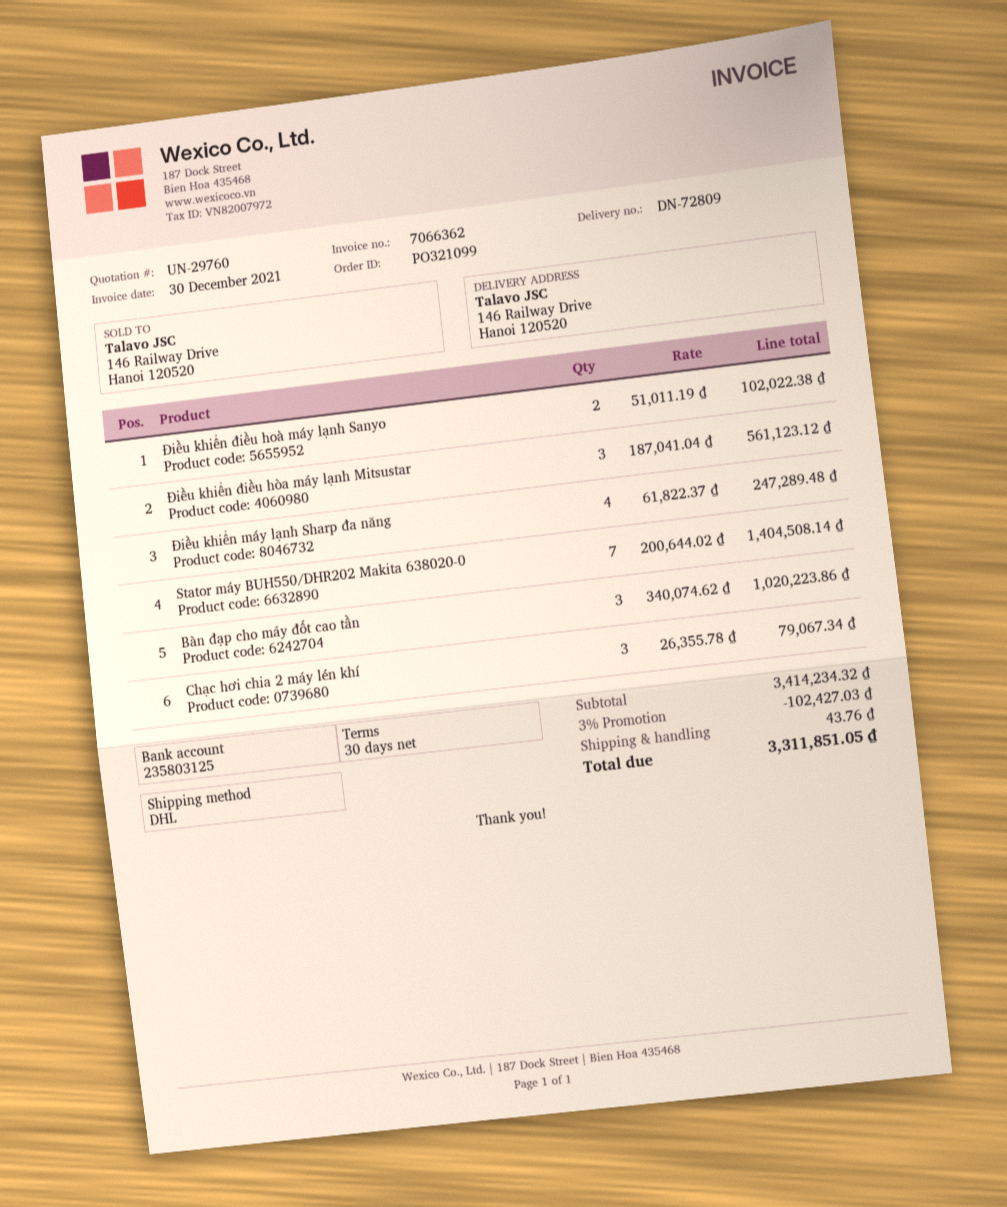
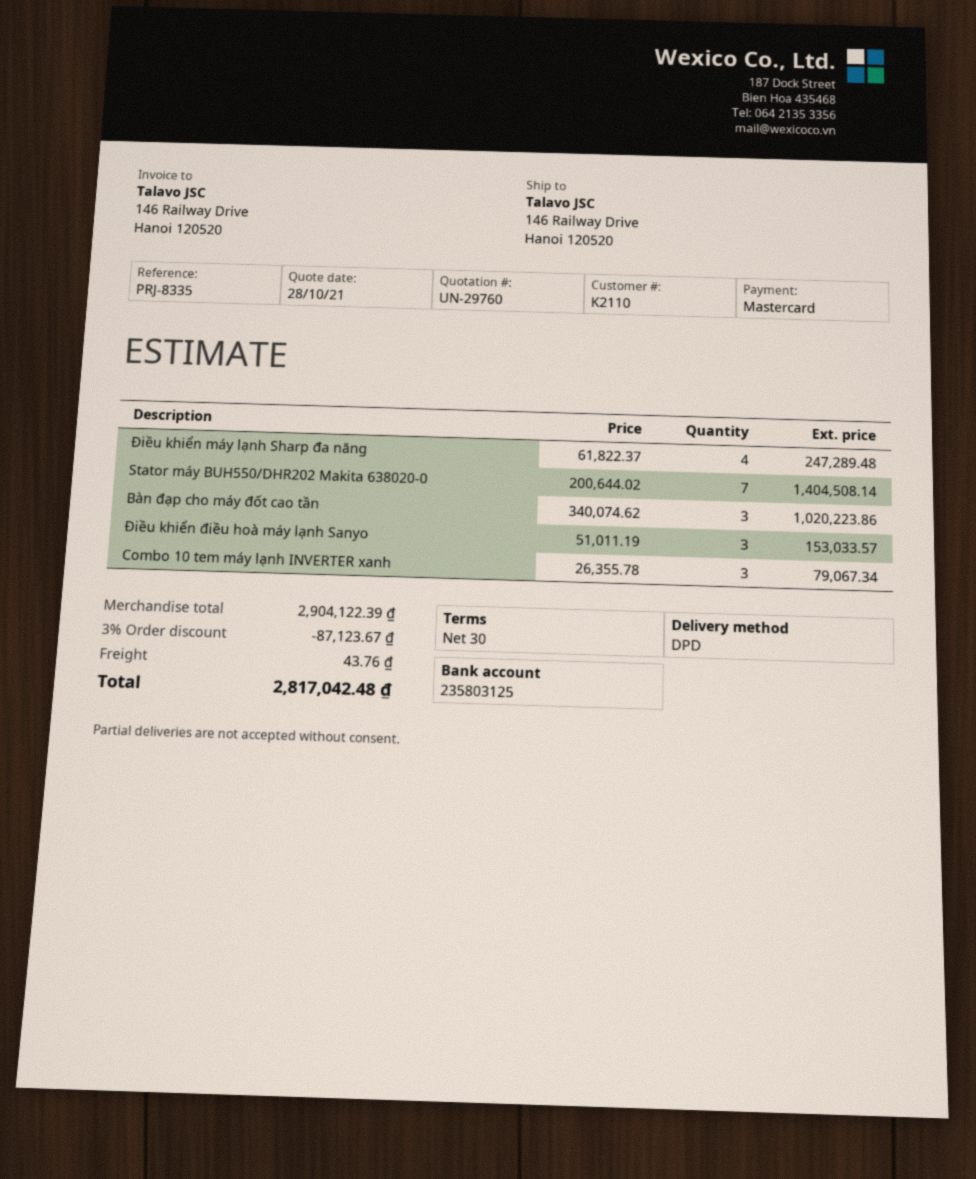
shipping method: DHL -> DPD
Điều khiển điều hoà máy lạnh Sanyo: 2 x 51011.19 = 102022.38 -> 3 x 51011.19 = 153033.57
Điều khiển điều hòa máy lạnh Mitsustar: 3 x 187041.04 = 561123.12 -> none
Chạc hơi chia 2 máy lén khí: 3 x 26355.78 = 79067.34 -> none
Combo 10 tem máy lạnh INVERTER xanh: none -> 3 x 26355.78 = 79067.34
subtotal: 3414234.32 -> 2904122.39
discount: 3% = 102427.03 -> 3% = 87123.67
total: 3311851.05 -> 2817042.48

